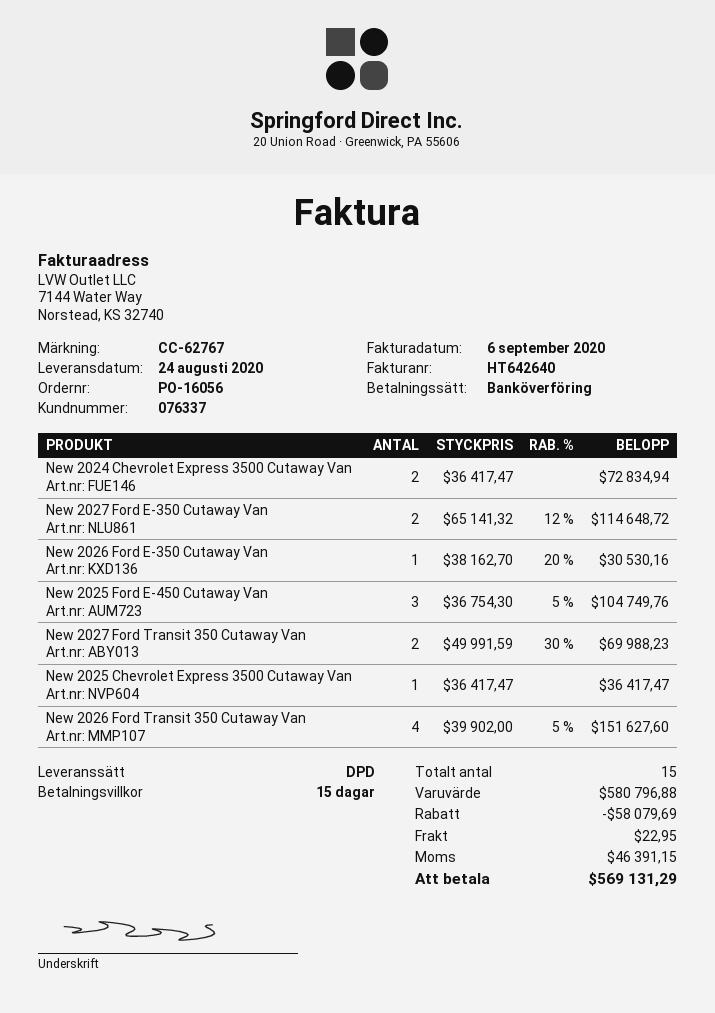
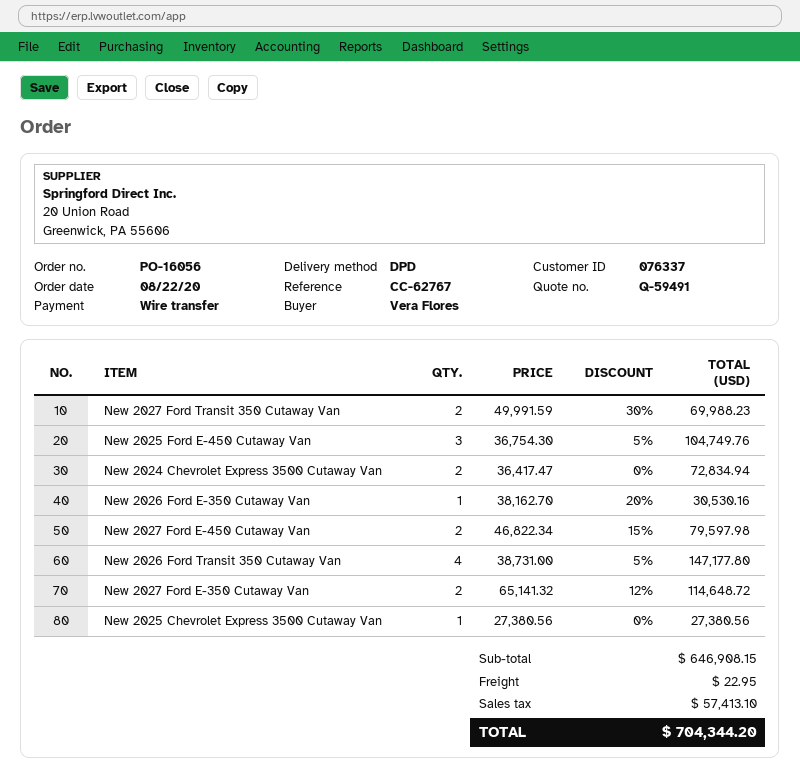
New 2025 Chevrolet Express 3500 Cutaway Van: 1 x 36417.47 = 36417.47 -> 1 x 27380.56 = 27380.56
New 2026 Ford Transit 350 Cutaway Van: 4 x 39902.00 - 5% = 151627.60 -> 4 x 38731.00 - 5% = 147177.80
New 2027 Ford E-450 Cutaway Van: none -> 2 x 46822.34 - 15% = 79597.98
subtotal: 580796.88 -> 646908.15
discount: 58079.69 -> none
tax: 46391.15 -> 57413.10
total: 569131.29 -> 704344.20

